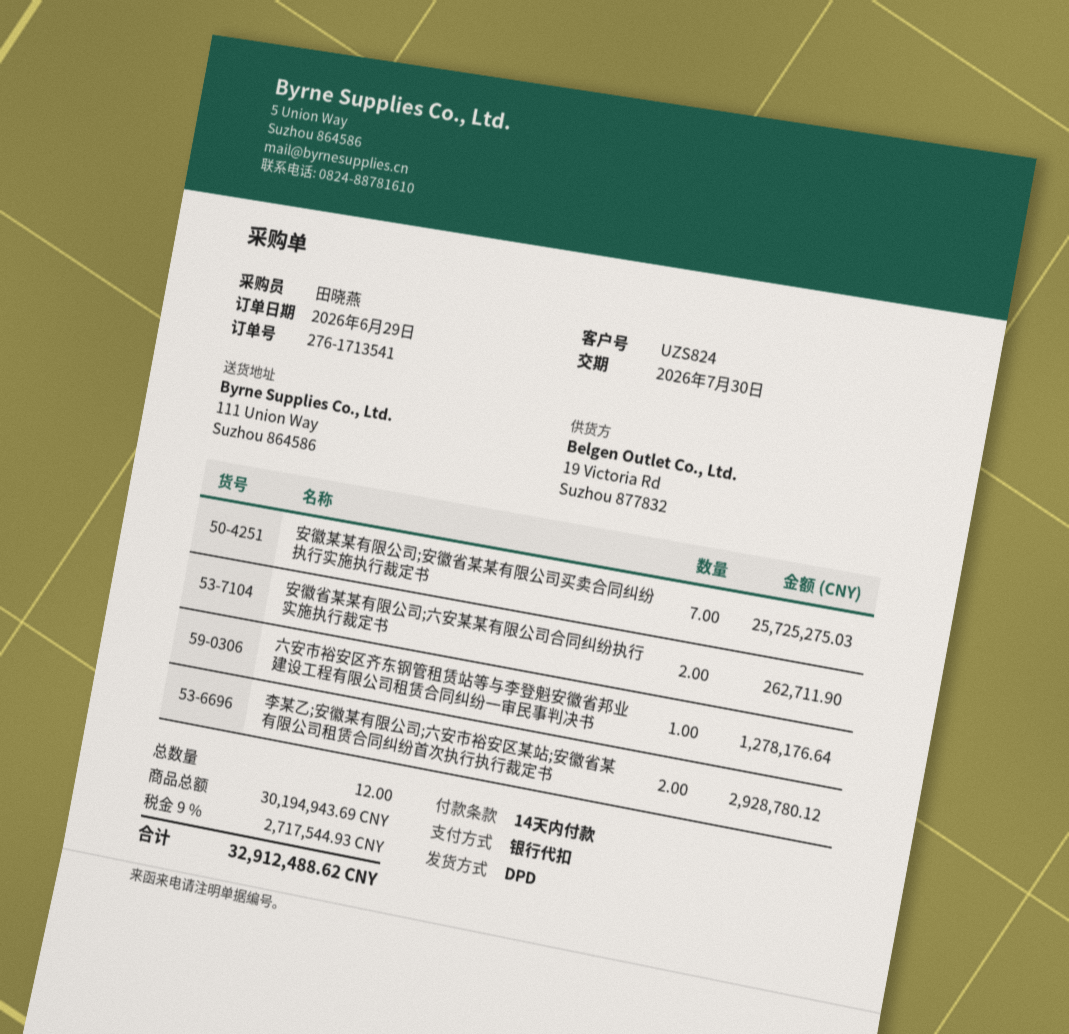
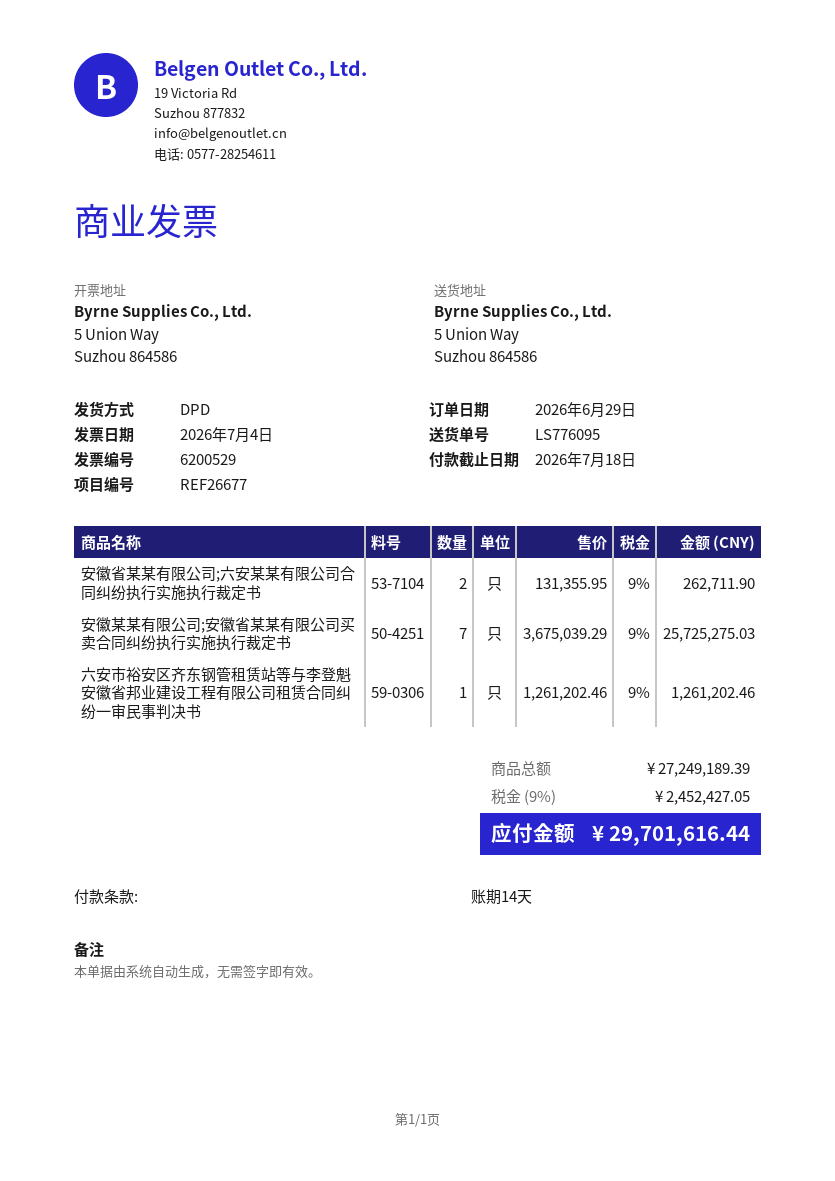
ship to: 111 Union Way, Suzhou 864586 -> 5 Union Way, Suzhou 864586
六安市裕安区齐东钢管租赁站等与李登魁安徽省邦业建设工程有限公司租赁合同纠纷一审民事判决书: 1 for 1278176.64 -> 1 for 1261202.46
李某乙;安徽某有限公司;六安市裕安区某站;安徽省某有限公司租赁合同纠纷首次执行执行裁定书: 2 for 2928780.12 -> none
subtotal: 30194943.69 -> 27249189.39
tax: 9% = 2717544.93 -> 9% = 2452427.05
total: 32912488.62 -> 29701616.44

